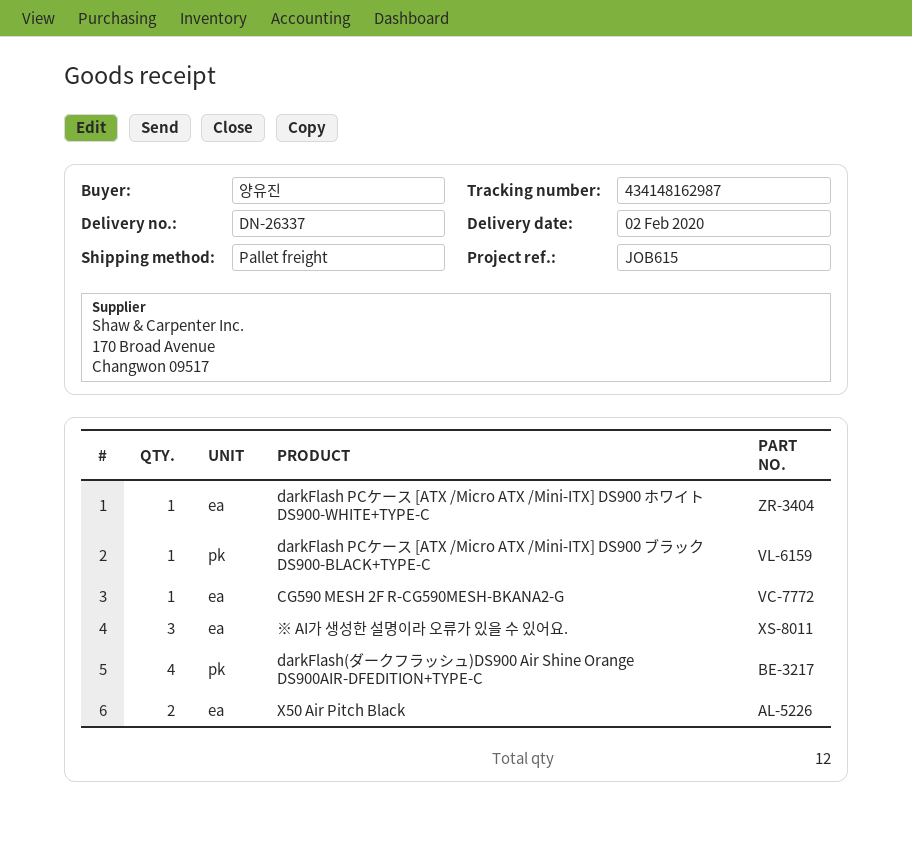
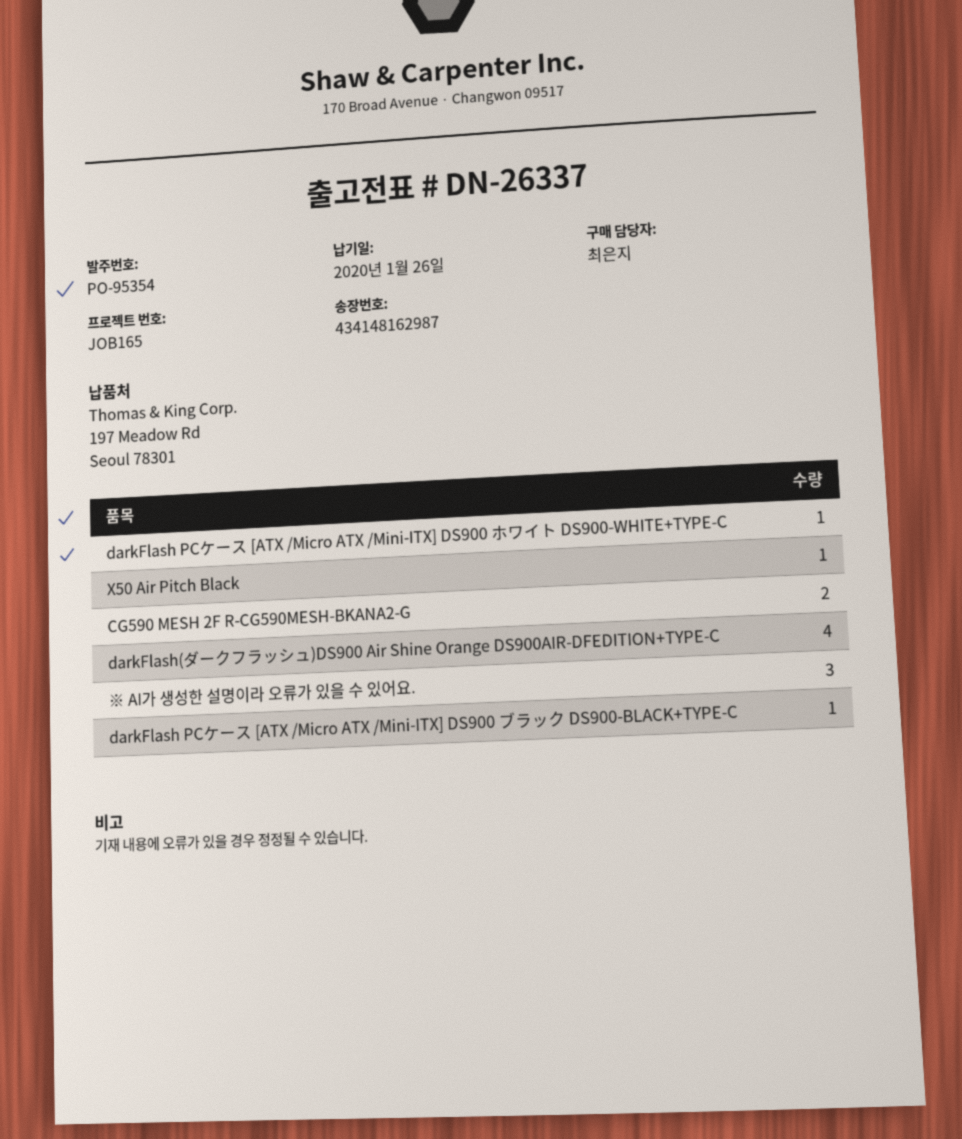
delivery date: 2020-02-02 -> 2020-01-26
reference: JOB615 -> JOB165
ordered by: 양유진 -> 최은지
CG590 MESH 2F R-CG590MESH-BKANA2-G: 1 -> 2
X50 Air Pitch Black: 2 -> 1

